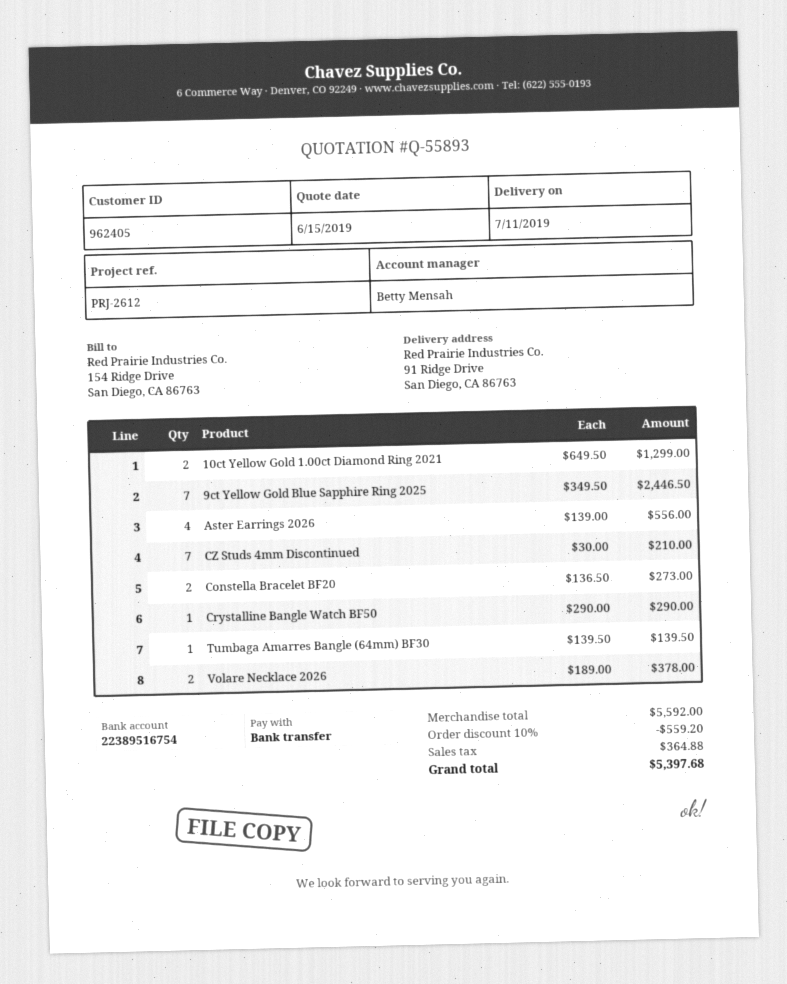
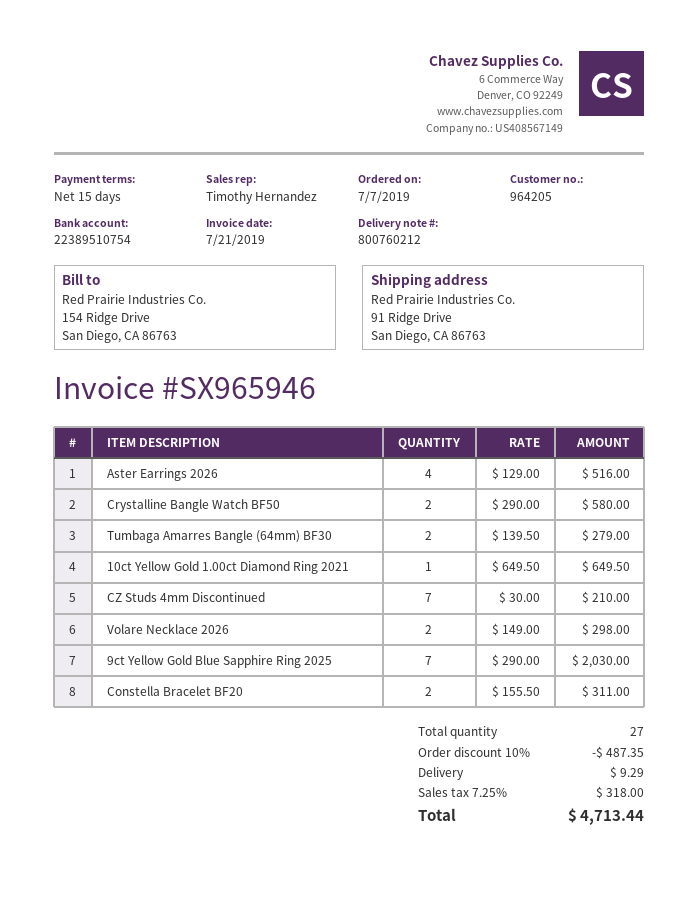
customer number: 962405 -> 964205
sales rep: Betty Mensah -> Timothy Hernandez
bank account: 22389516754 -> 22389510754
10ct Yellow Gold 1.00ct Diamond Ring 2021: 2 x 649.50 = 1299.00 -> 1 x 649.50 = 649.50
9ct Yellow Gold Blue Sapphire Ring 2025: 7 x 349.50 = 2446.50 -> 7 x 290.00 = 2030.00
Aster Earrings 2026: 4 x 139.00 = 556.00 -> 4 x 129.00 = 516.00
Constella Bracelet BF20: 2 x 136.50 = 273.00 -> 2 x 155.50 = 311.00
Crystalline Bangle Watch BF50: 1 x 290.00 = 290.00 -> 2 x 290.00 = 580.00
Tumbaga Amarres Bangle (64mm) BF30: 1 x 139.50 = 139.50 -> 2 x 139.50 = 279.00
Volare Necklace 2026: 2 x 189.00 = 378.00 -> 2 x 149.00 = 298.00
discount: 10% = 559.20 -> 10% = 487.35
shipping: none -> 9.29
tax: 364.88 -> 318.00
total: 5397.68 -> 4713.44

